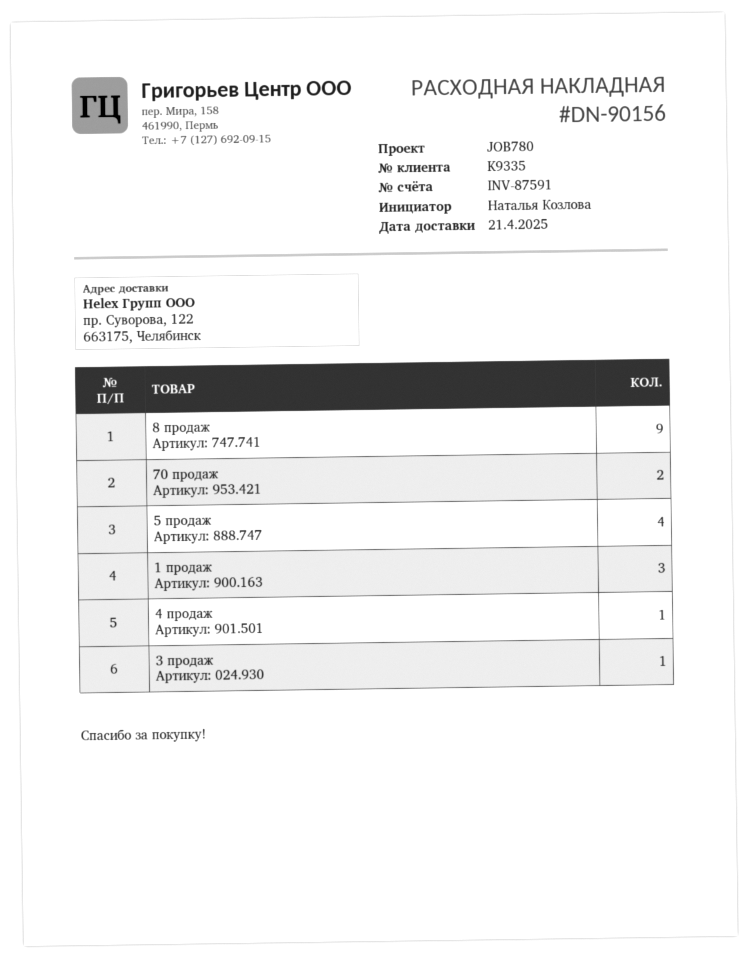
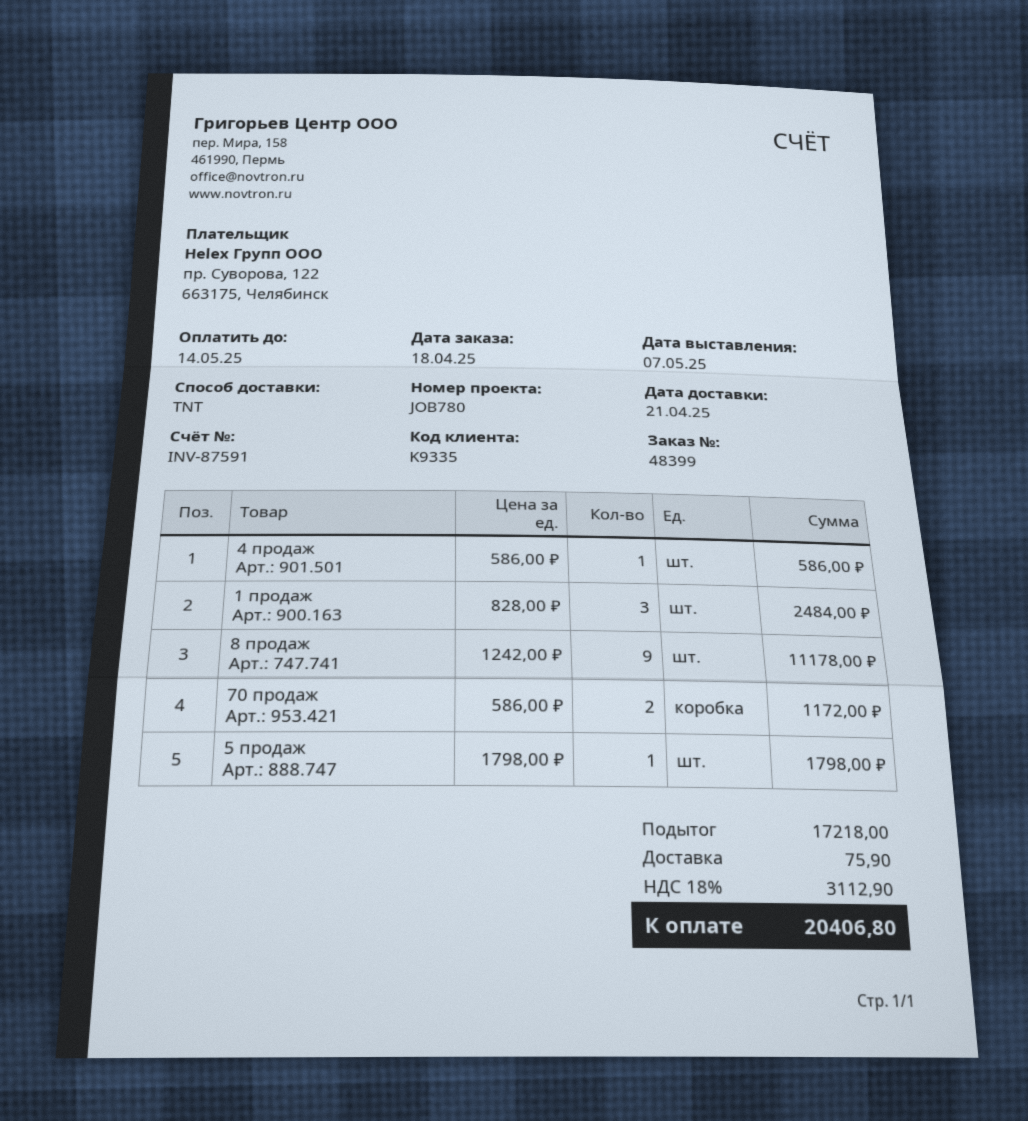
5 продаж: 4 -> 1
3 продаж: 1 -> none

